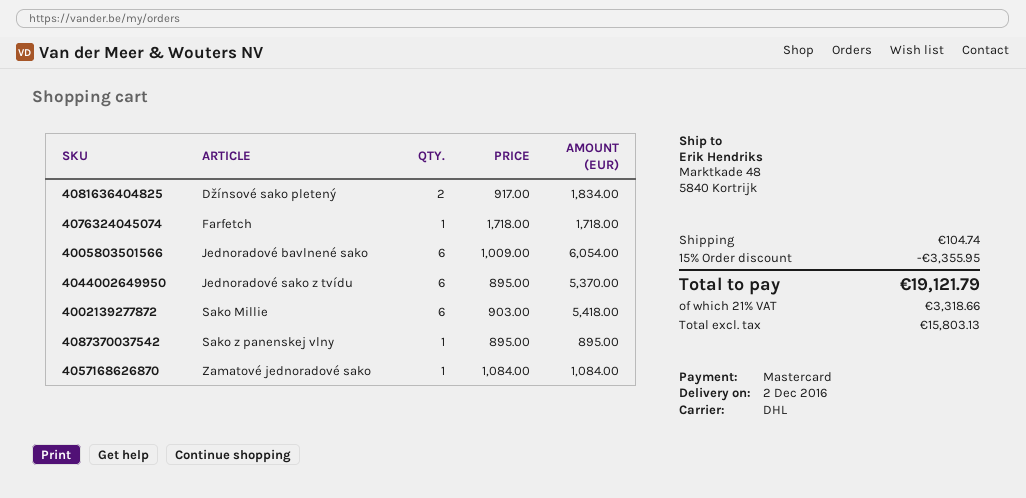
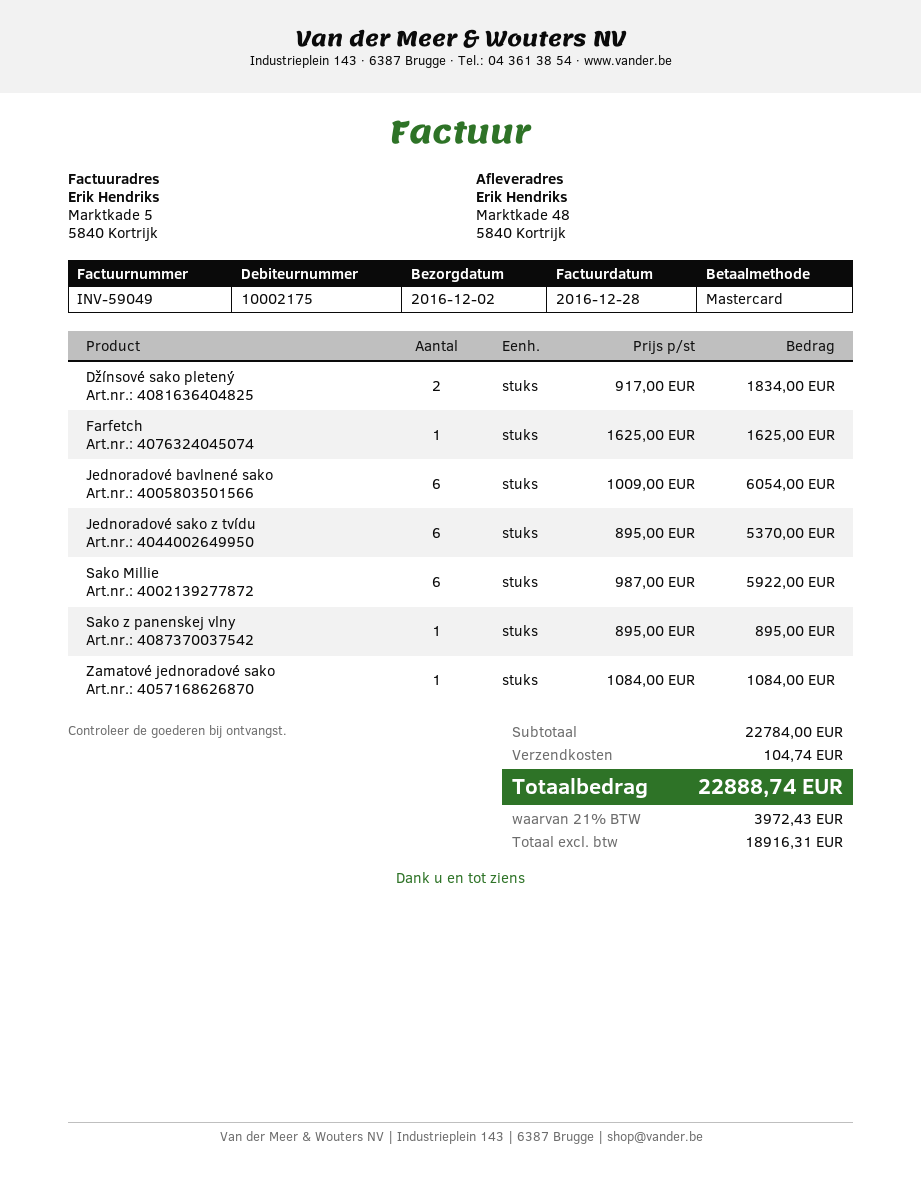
Farfetch: 1 x 1718.00 = 1718.00 -> 1 x 1625.00 = 1625.00
Sako Millie: 6 x 903.00 = 5418.00 -> 6 x 987.00 = 5922.00
discount: 15% = 3355.95 -> none
net: 15803.13 -> 18916.31
tax: 21% = 3318.66 -> 21% = 3972.43
total: 19121.79 -> 22888.74

